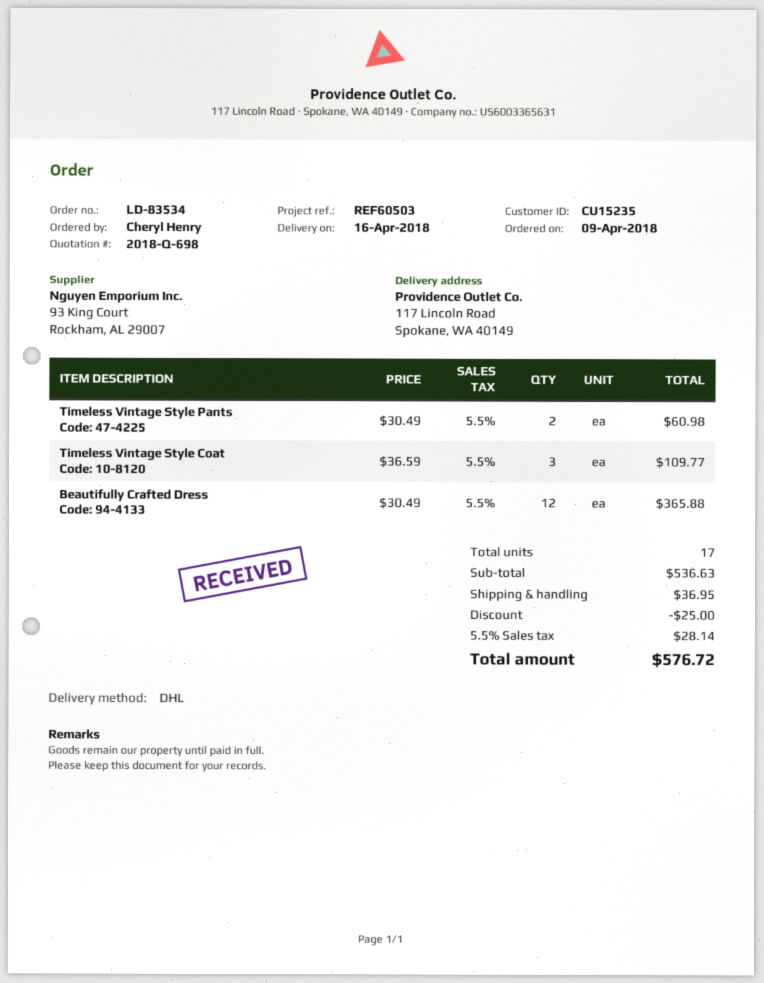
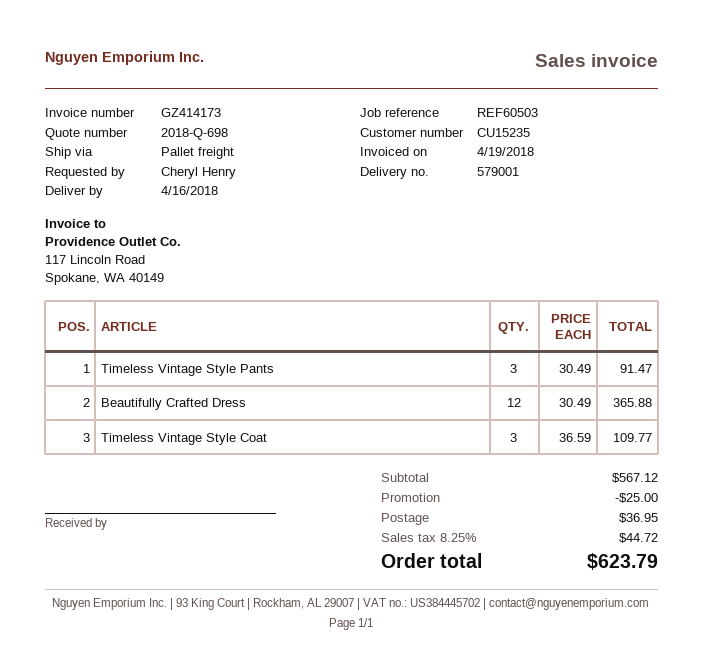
shipping method: DHL -> pallet freight
Timeless Vintage Style Pants: 2 x 30.49 = 60.98 -> 3 x 30.49 = 91.47
subtotal: 536.63 -> 567.12
tax: 5.5% = 28.14 -> 8.25% = 44.72
total: 576.72 -> 623.79

